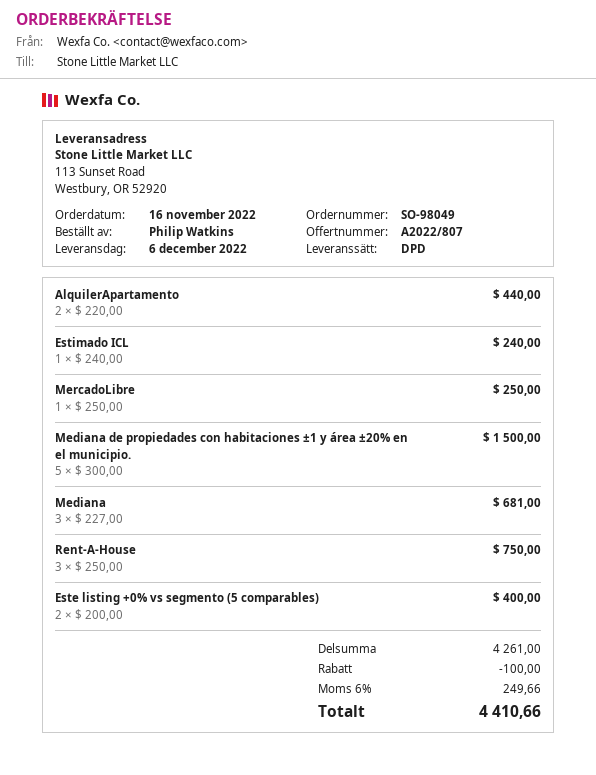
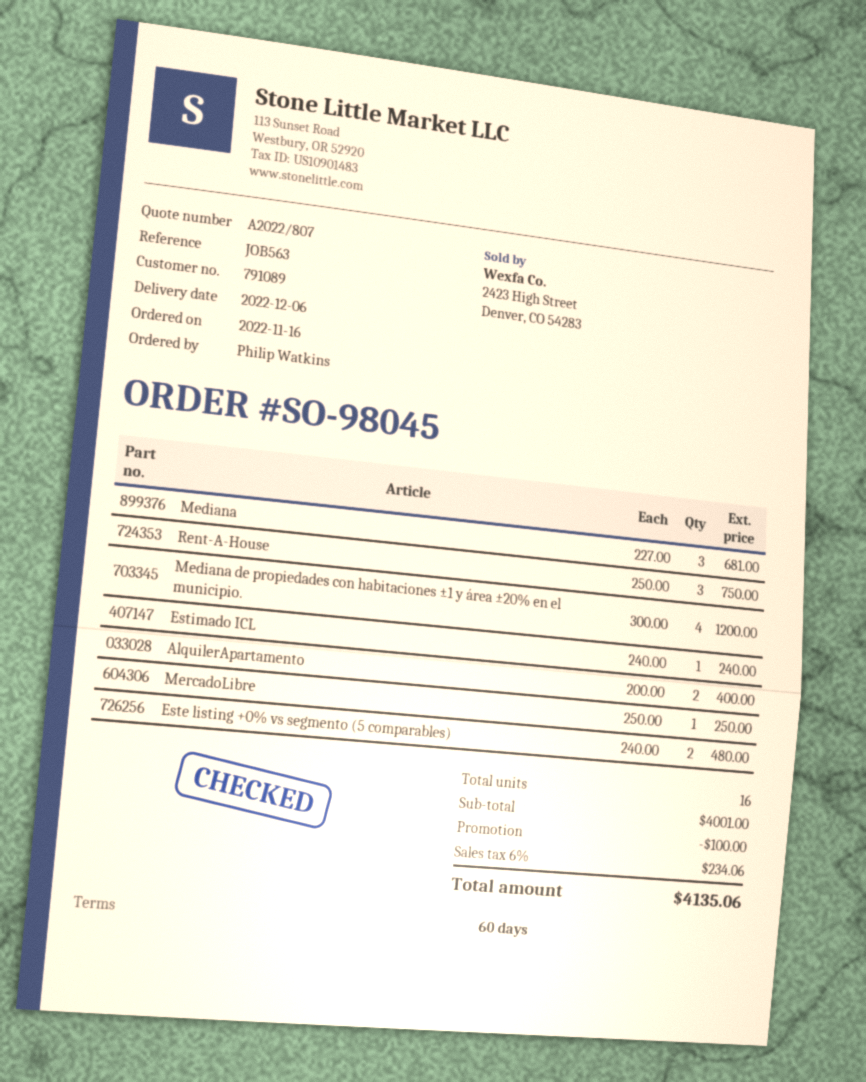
order number: SO-98049 -> SO-98045
AlquilerApartamento: 2 x 220.00 = 440.00 -> 2 x 200.00 = 400.00
Mediana de propiedades con habitaciones ±1 y área ±20% en el municipio.: 5 x 300.00 = 1500.00 -> 4 x 300.00 = 1200.00
Este listing +0% vs segmento (5 comparables): 2 x 200.00 = 400.00 -> 2 x 240.00 = 480.00
subtotal: 4261.00 -> 4001.00
tax: 6% = 249.66 -> 6% = 234.06
total: 4410.66 -> 4135.06

